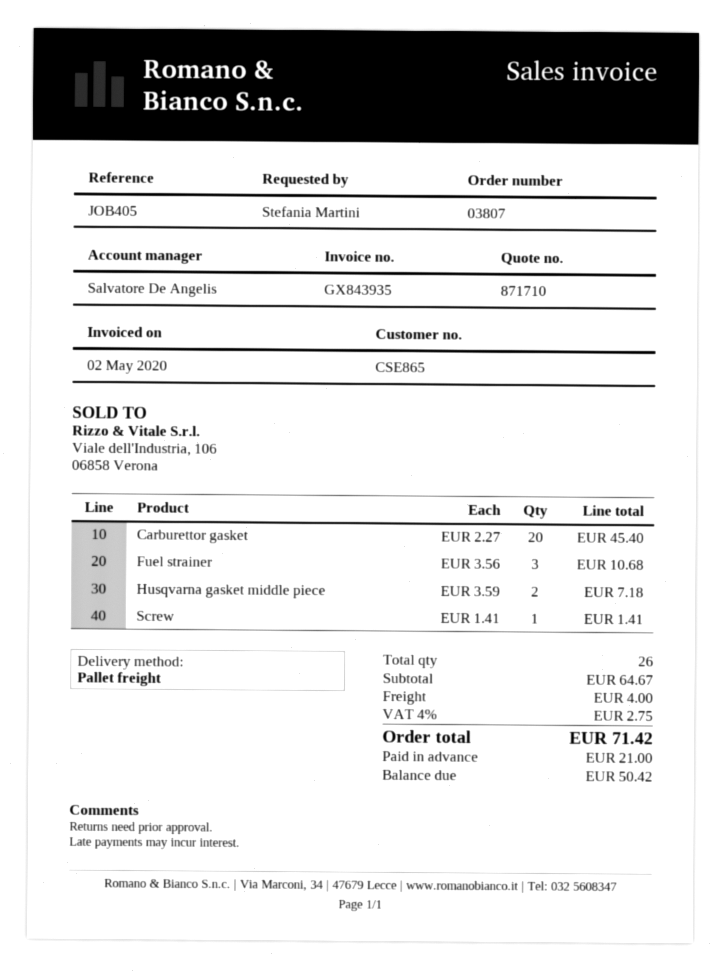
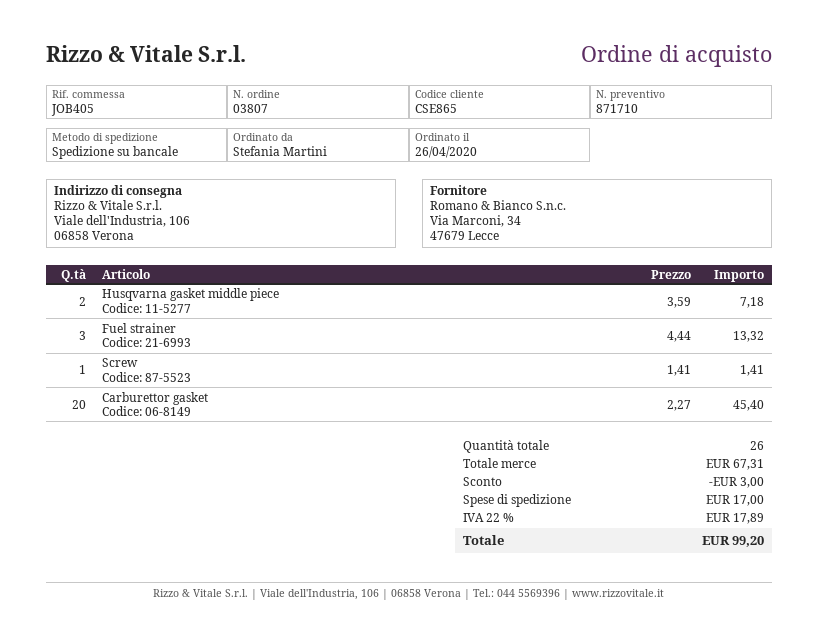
Fuel strainer: 3 x 3.56 = 10.68 -> 3 x 4.44 = 13.32
subtotal: 64.67 -> 67.31
discount: none -> 3.00
shipping: 4.00 -> 17.00
tax: 4% = 2.75 -> 22% = 17.89
total: 71.42 -> 99.20

